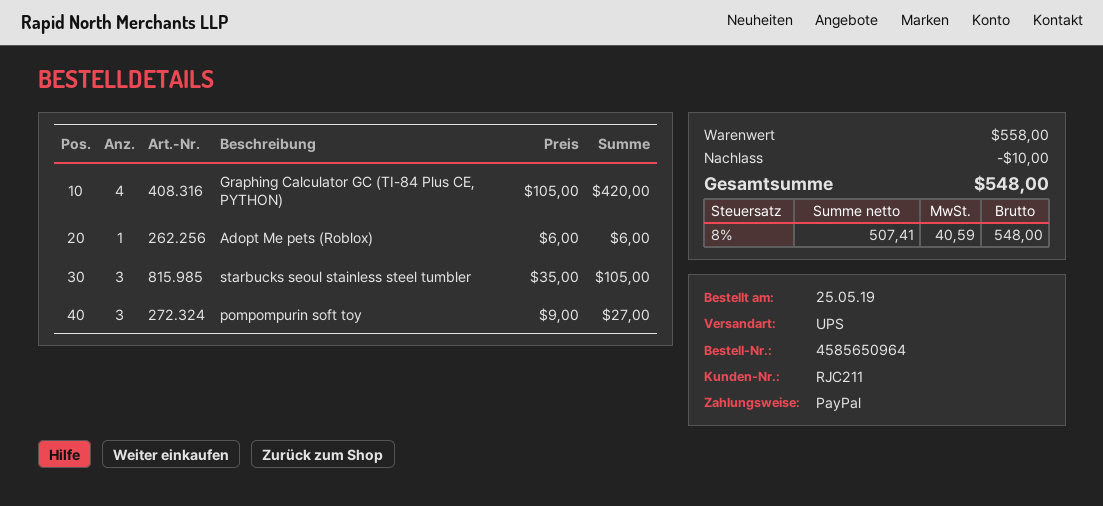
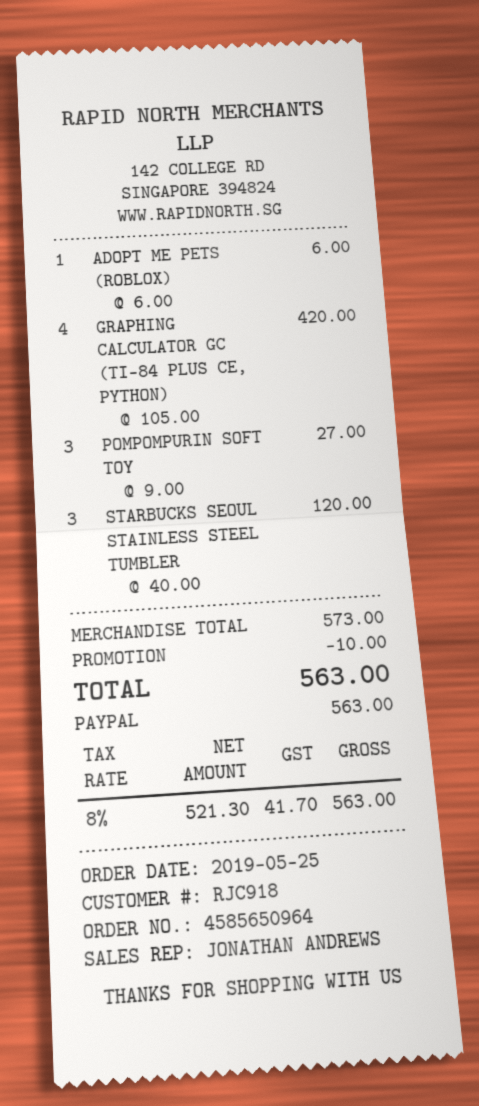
customer number: RJC211 -> RJC918
starbucks seoul stainless steel tumbler: 3 x 35.00 = 105.00 -> 3 x 40.00 = 120.00
subtotal: 558.00 -> 573.00
net: 507.41 -> 521.30
tax: 8% = 40.59 -> 8% = 41.70
total: 548.00 -> 563.00

